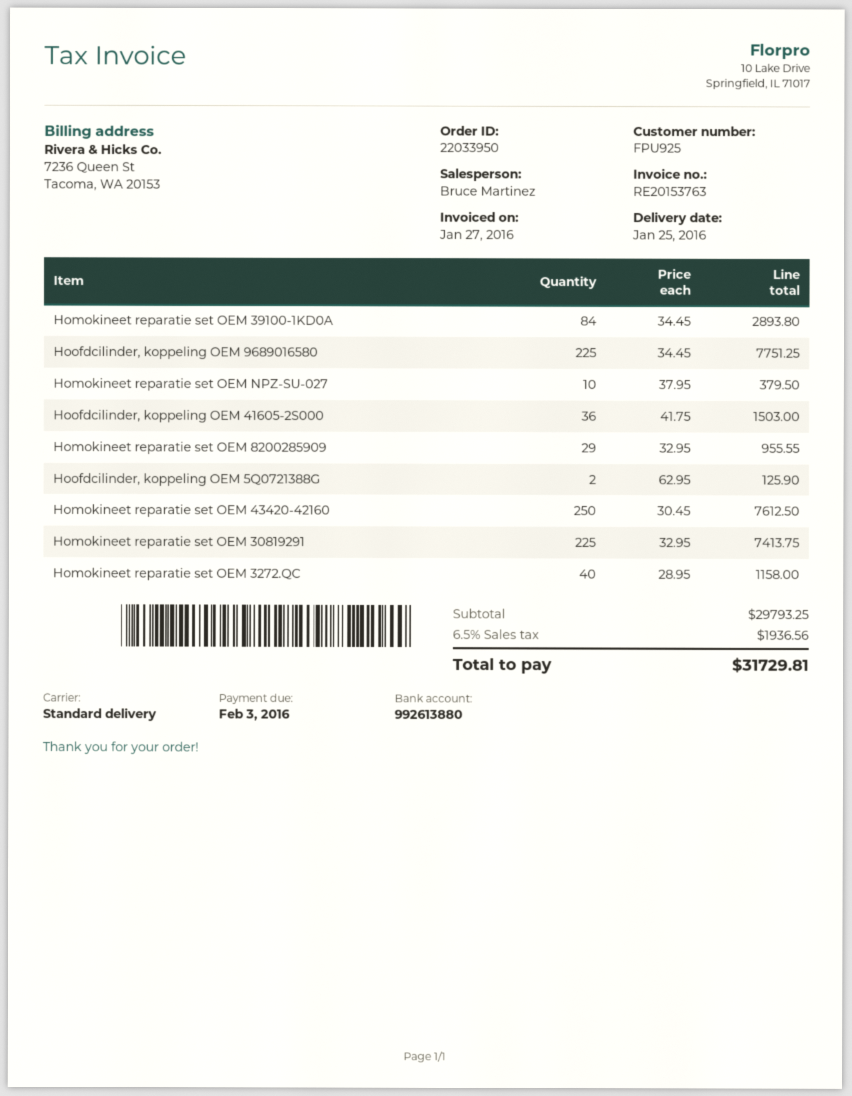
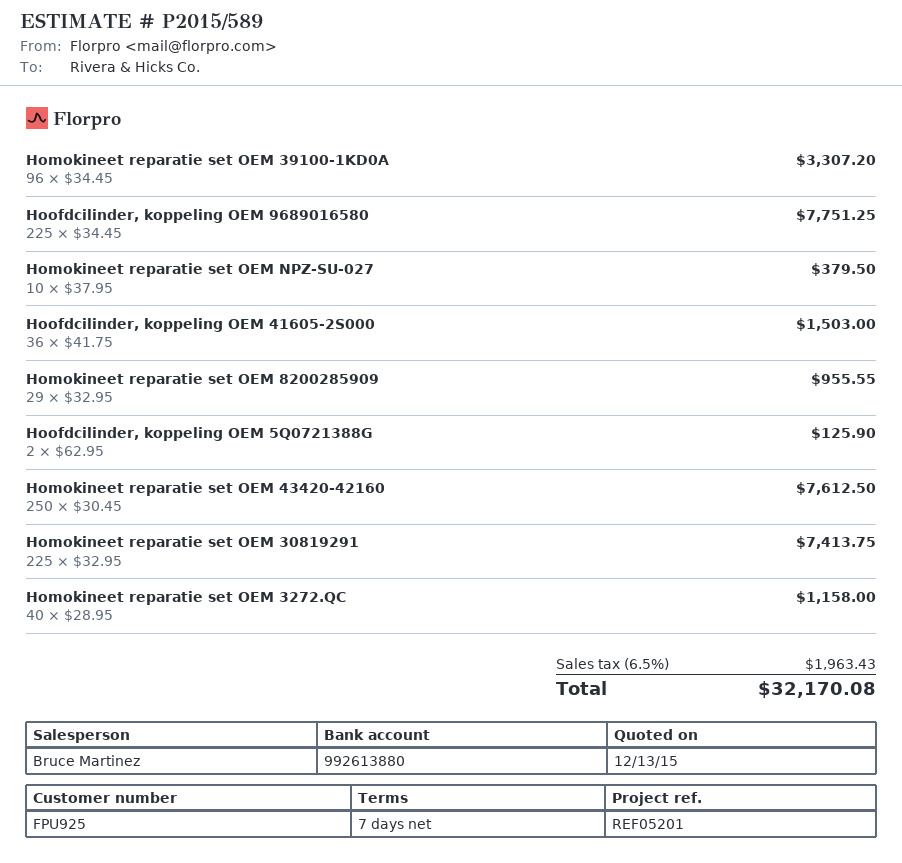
Homokineet reparatie set OEM 39100-1KD0A: 84 x 34.45 = 2893.80 -> 96 x 34.45 = 3307.20
tax: 6.5% = 1936.56 -> 6.5% = 1963.43
total: 31729.81 -> 32170.08

